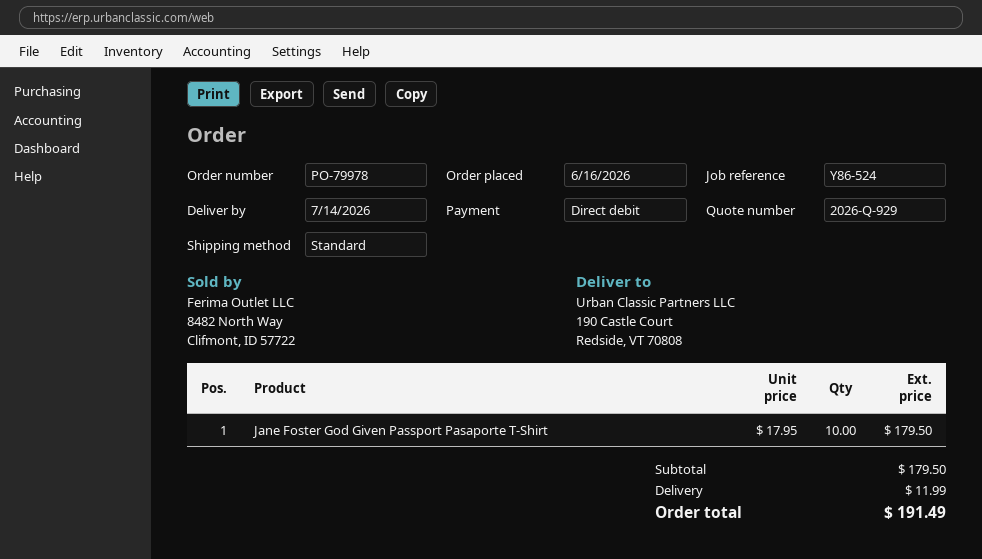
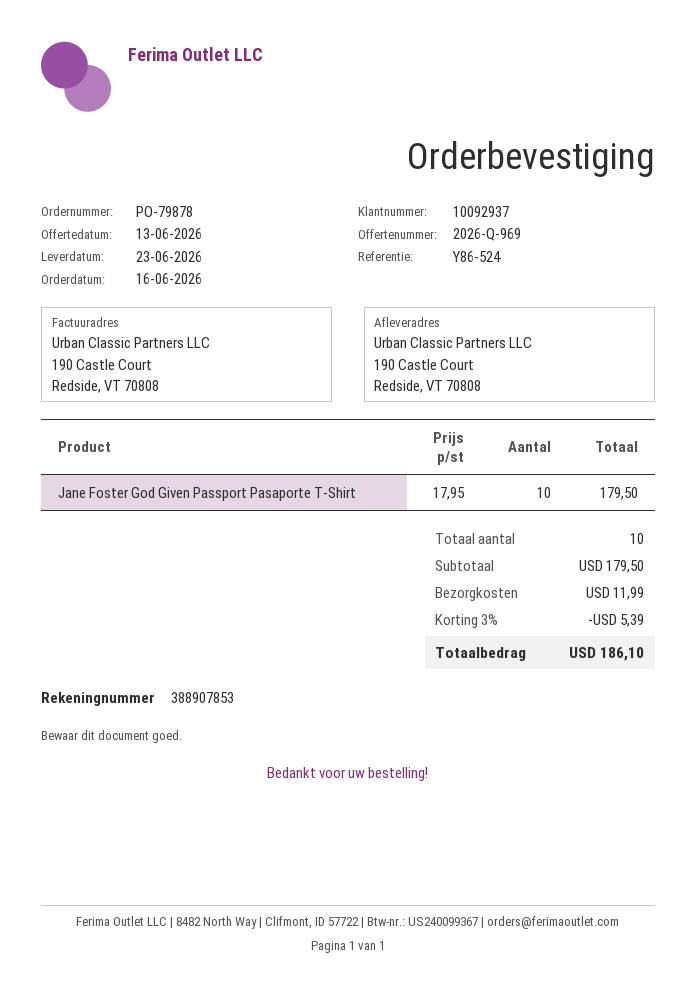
quote number: 2026-Q-929 -> 2026-Q-969
order number: PO-79978 -> PO-79878
delivery date: 2026-07-14 -> 2026-06-23
discount: none -> 3% = 5.39
total: 191.49 -> 186.10

